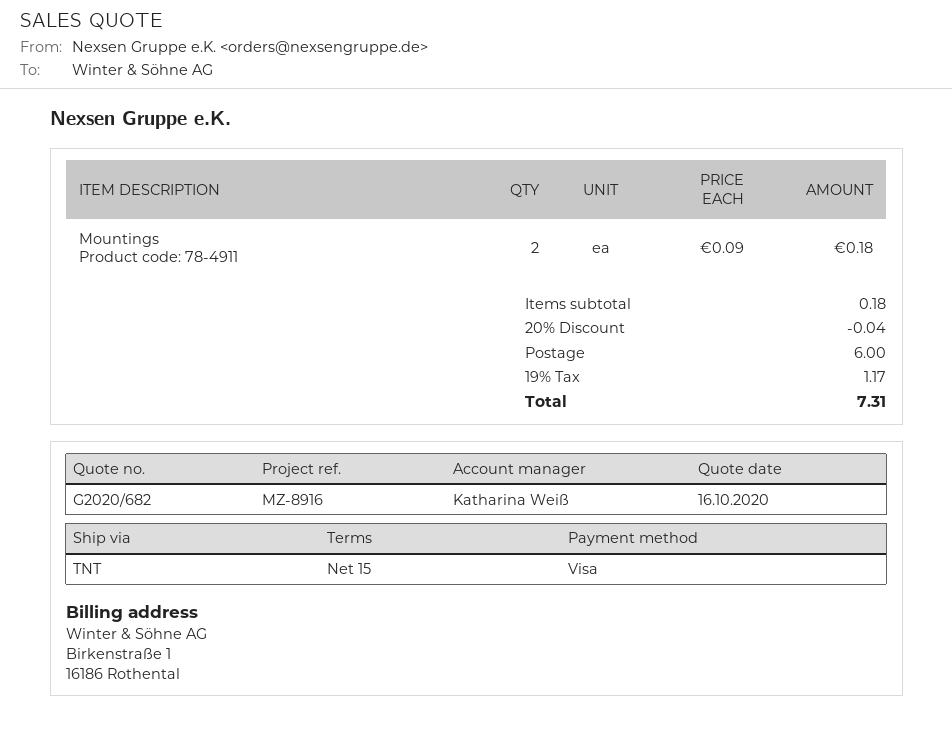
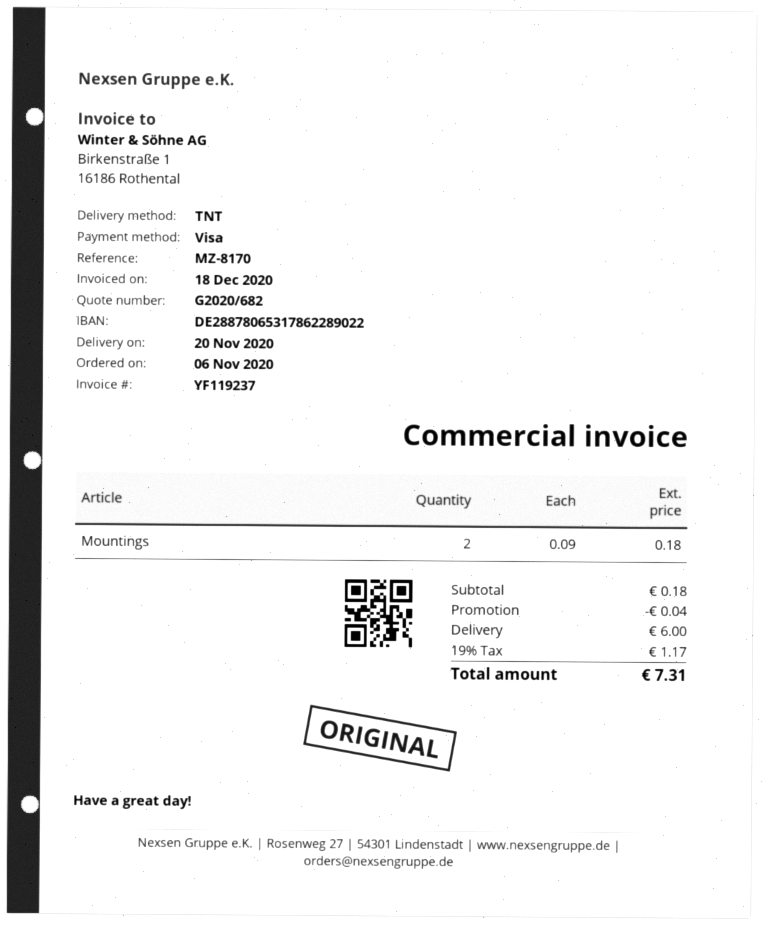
reference: MZ-8916 -> MZ-8170

